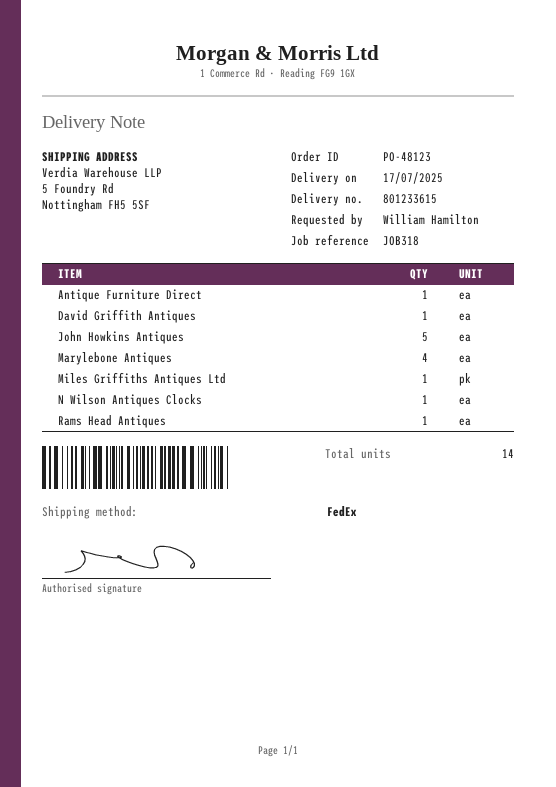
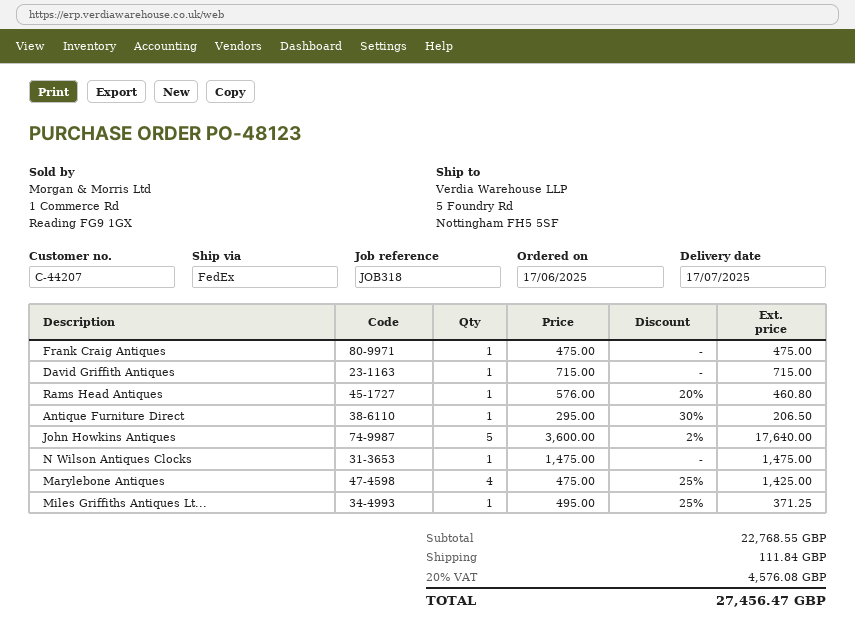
Frank Craig Antiques: none -> 1

